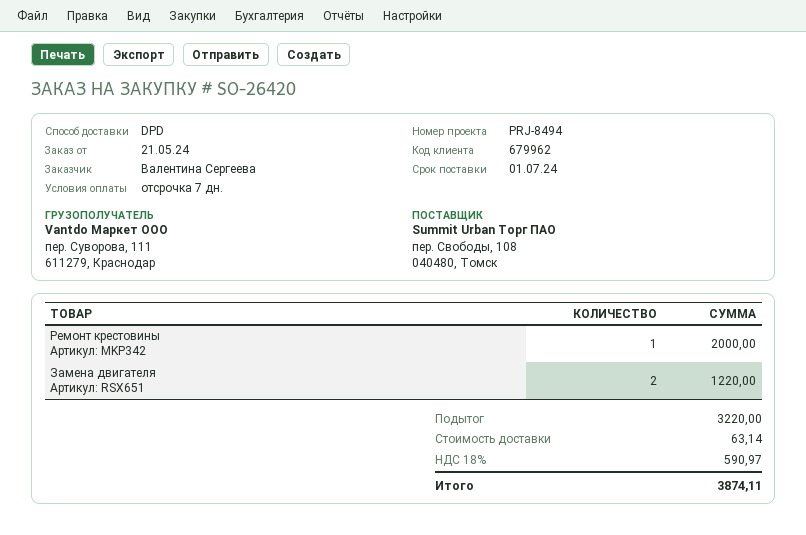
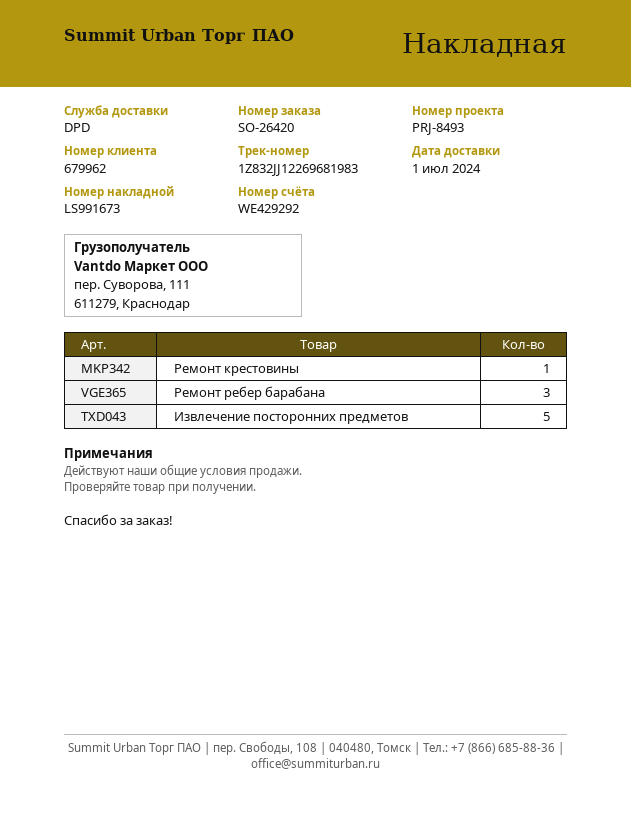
reference: PRJ-8494 -> PRJ-8493
Замена двигателя: 2 -> none
Ремонт ребер барабана: none -> 3
Извлечение посторонних предметов: none -> 5

